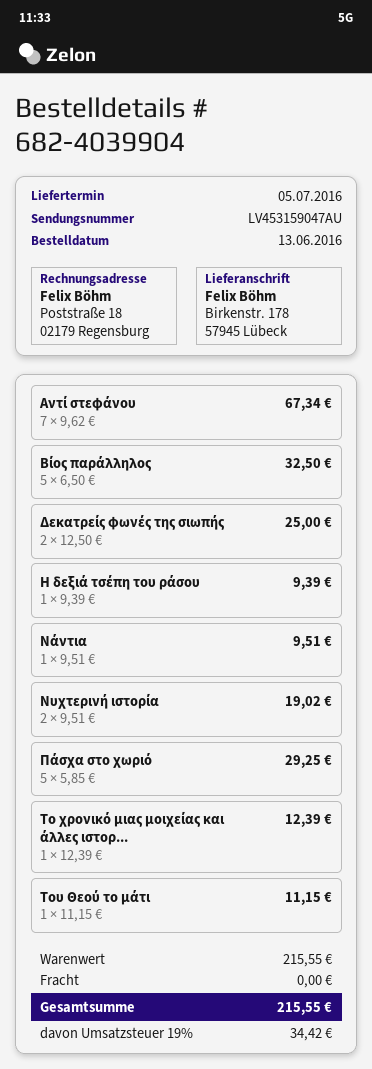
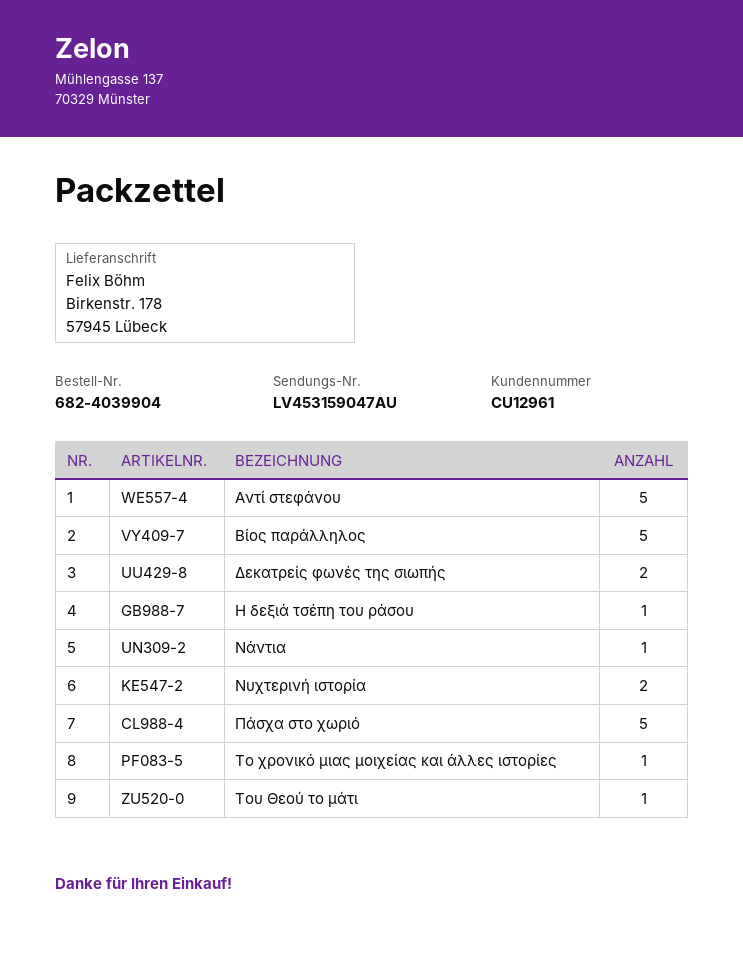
Αντί στεφάνου: 7 -> 5

